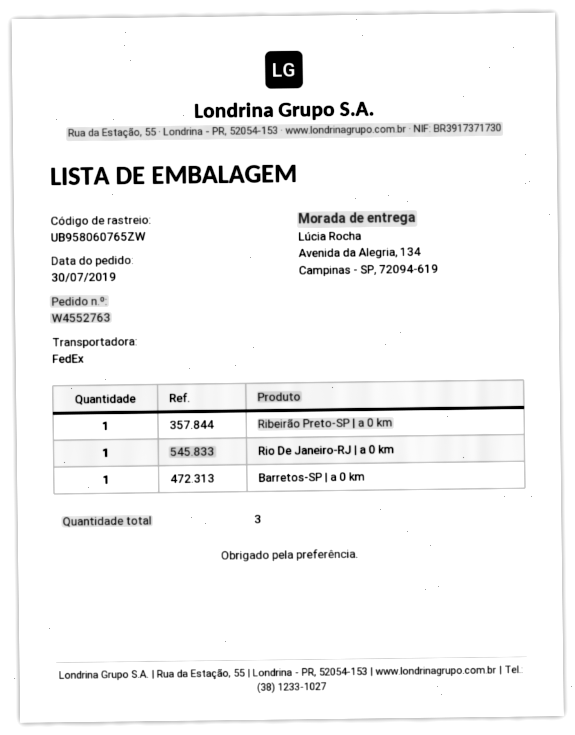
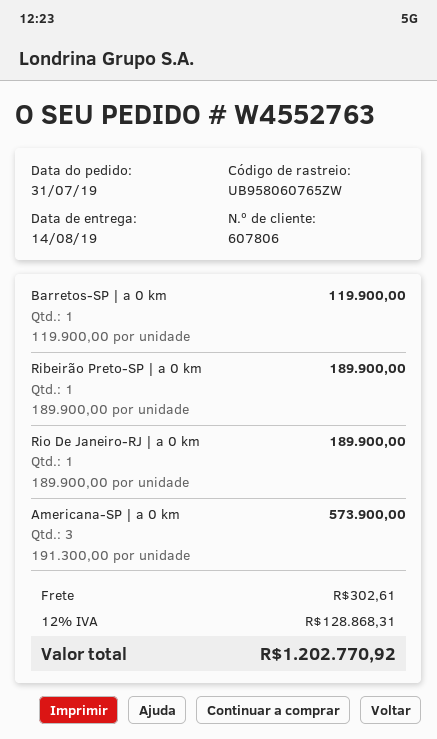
order date: 2019-07-30 -> 2019-07-31
Americana-SP | a 0 km: none -> 3

